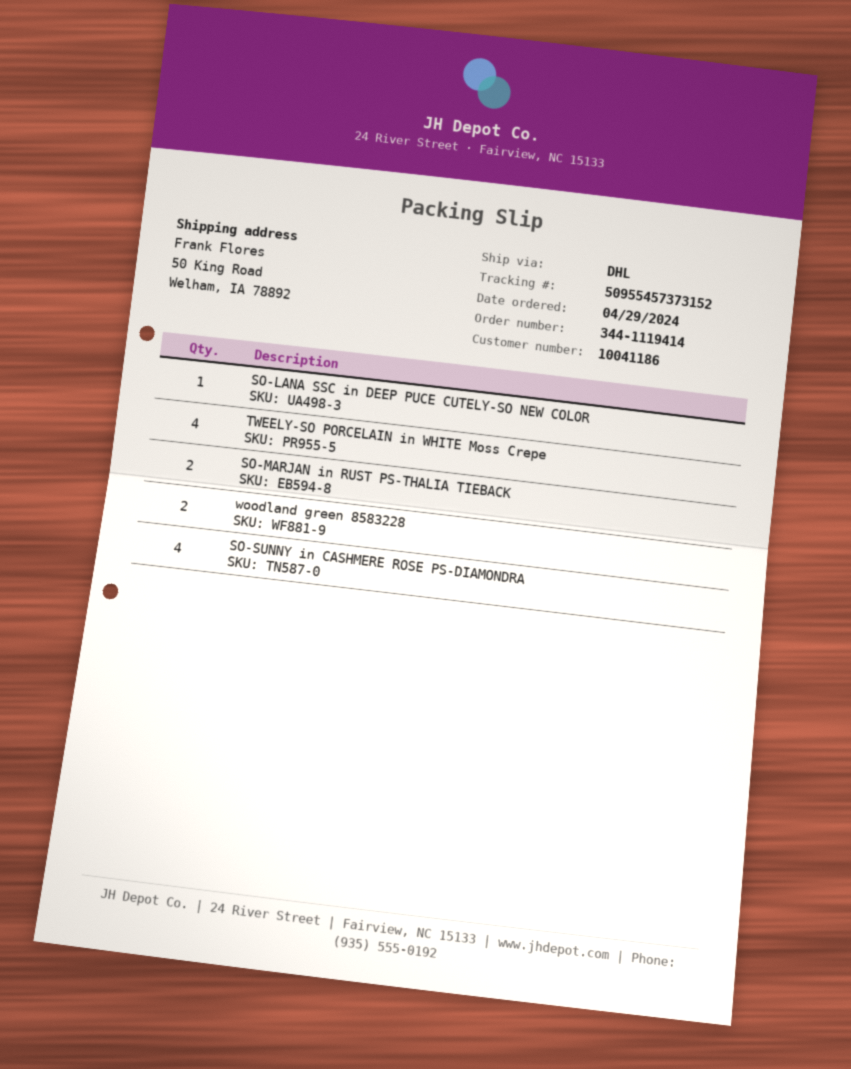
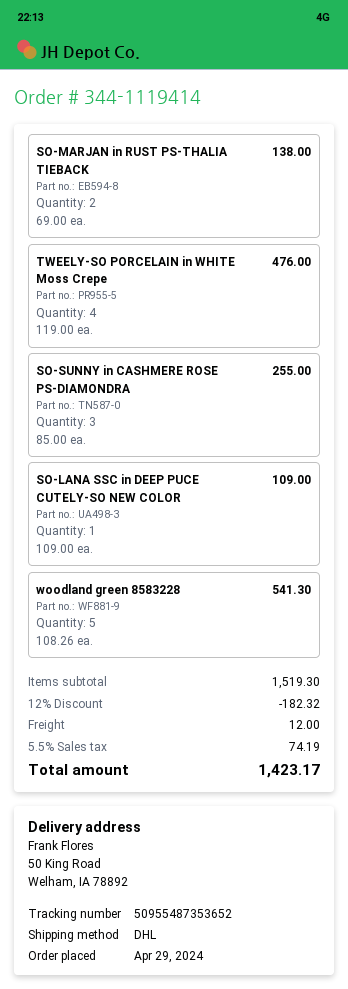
tracking number: 50955457373152 -> 50955487353652
woodland green 8583228: 2 -> 5
SO-SUNNY in CASHMERE ROSE PS-DIAMONDRA: 4 -> 3

